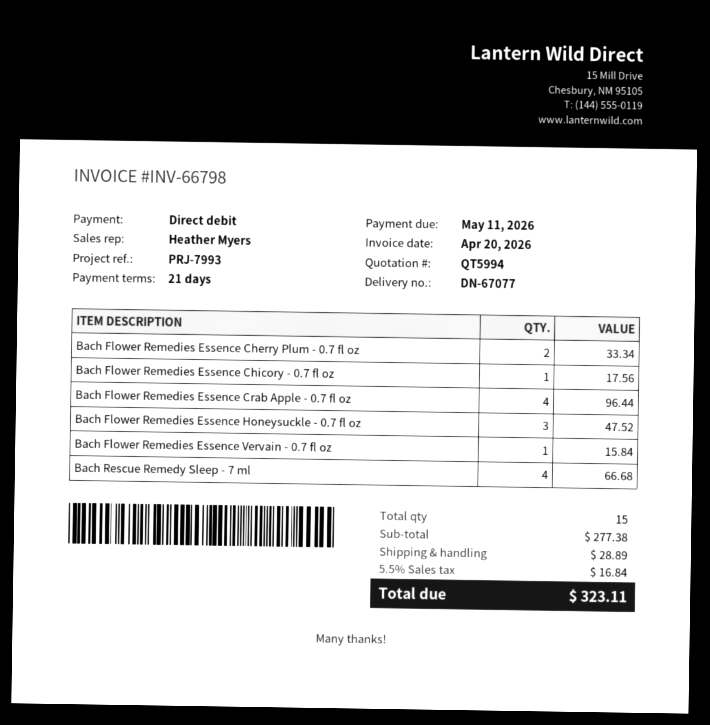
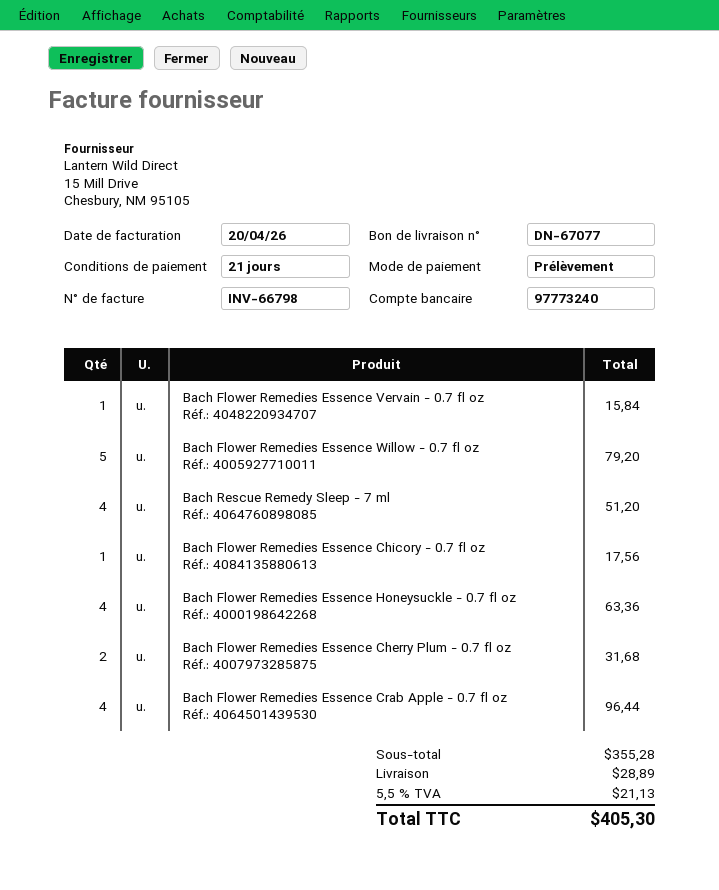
Bach Flower Remedies Essence Cherry Plum - 0.7 fl oz: 2 for 33.34 -> 2 for 31.68
Bach Flower Remedies Essence Honeysuckle - 0.7 fl oz: 3 for 47.52 -> 4 for 63.36
Bach Rescue Remedy Sleep - 7 ml: 4 for 66.68 -> 4 for 51.20
Bach Flower Remedies Essence Willow - 0.7 fl oz: none -> 5 for 79.20
subtotal: 277.38 -> 355.28
tax: 5.5% = 16.84 -> 5.5% = 21.13
total: 323.11 -> 405.30

